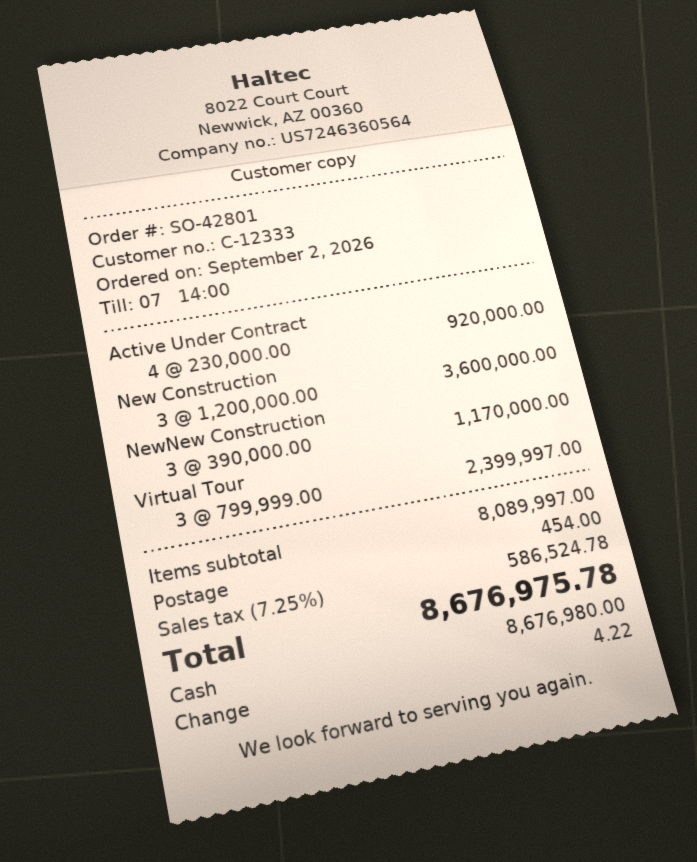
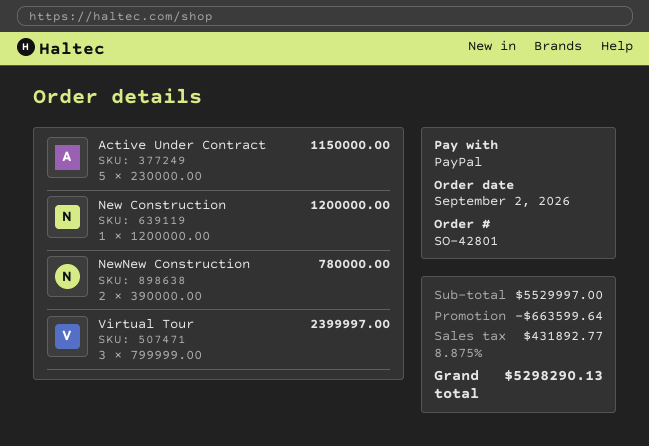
payment method: cash -> PayPal
Active Under Contract: 4 x 230000.00 = 920000.00 -> 5 x 230000.00 = 1150000.00
New Construction: 3 x 1200000.00 = 3600000.00 -> 1 x 1200000.00 = 1200000.00
NewNew Construction: 3 x 390000.00 = 1170000.00 -> 2 x 390000.00 = 780000.00
subtotal: 8089997.00 -> 5529997.00
discount: none -> 663599.64
shipping: 454.00 -> none
tax: 7.25% = 586524.78 -> 8.875% = 431892.77
total: 8676975.78 -> 5298290.13

